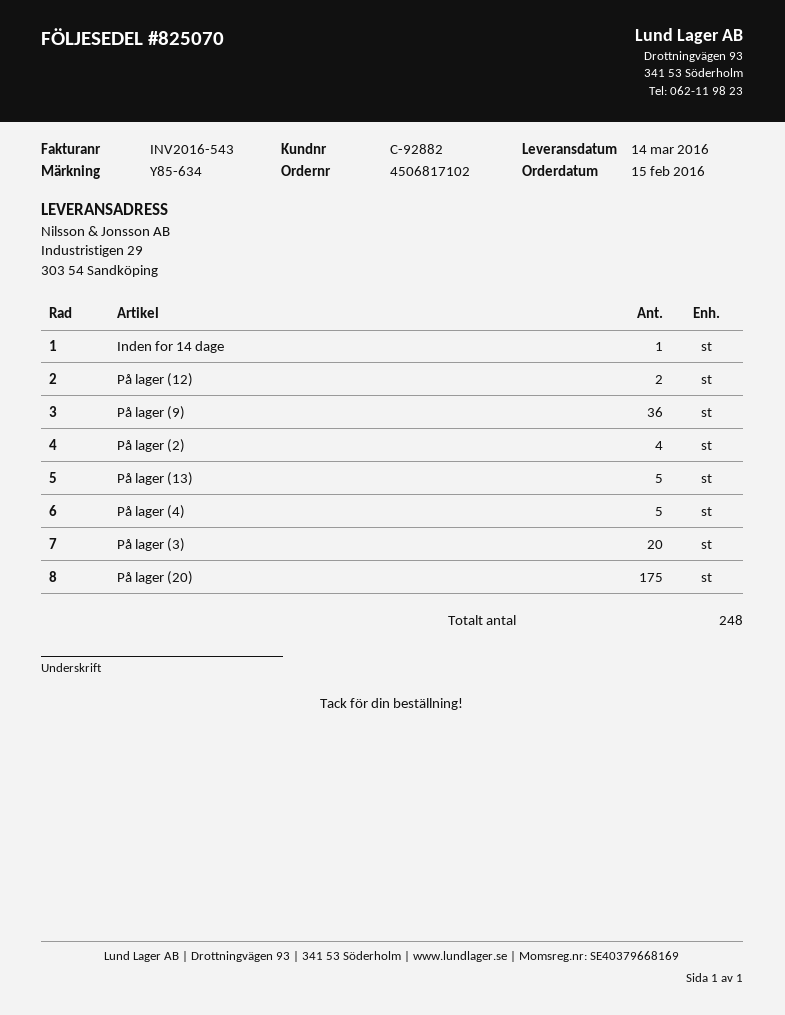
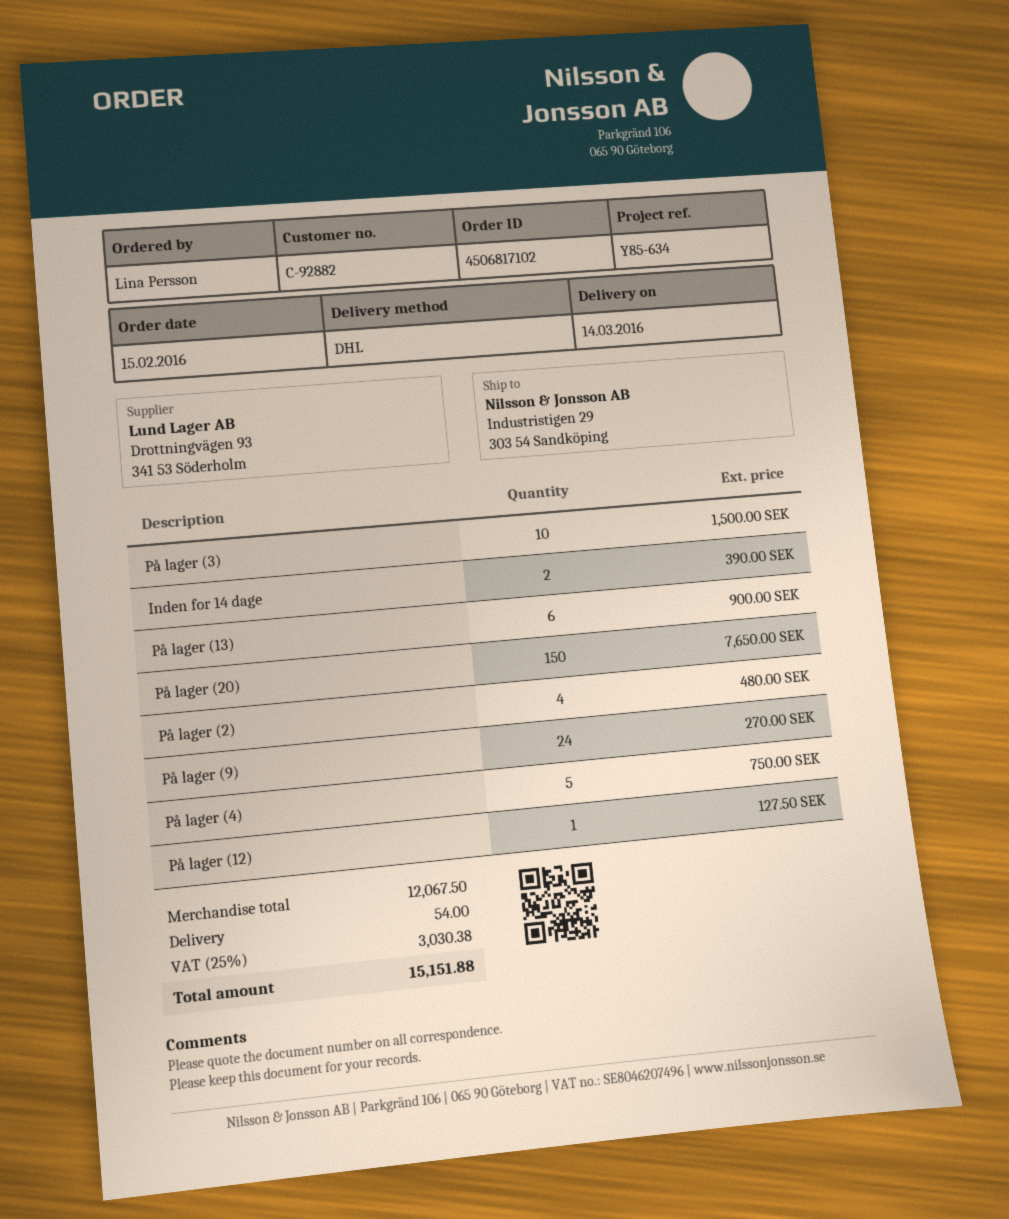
Inden for 14 dage: 1 -> 2
På lager (12): 2 -> 1
På lager (9): 36 -> 24
På lager (13): 5 -> 6
På lager (3): 20 -> 10
På lager (20): 175 -> 150

